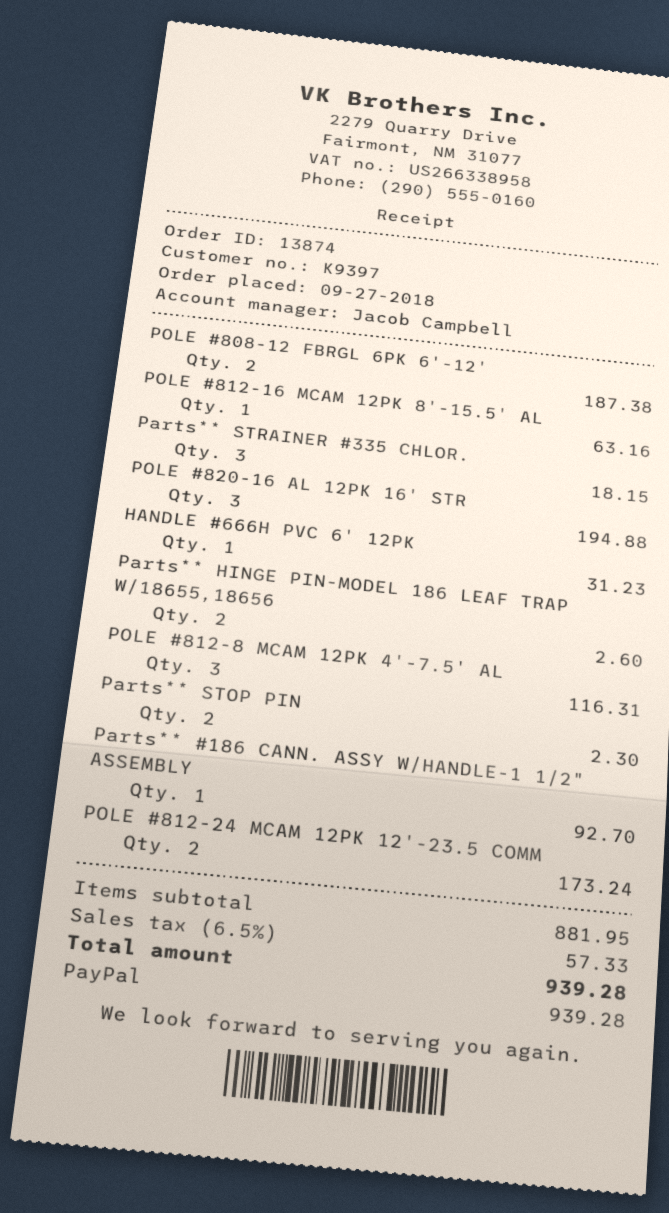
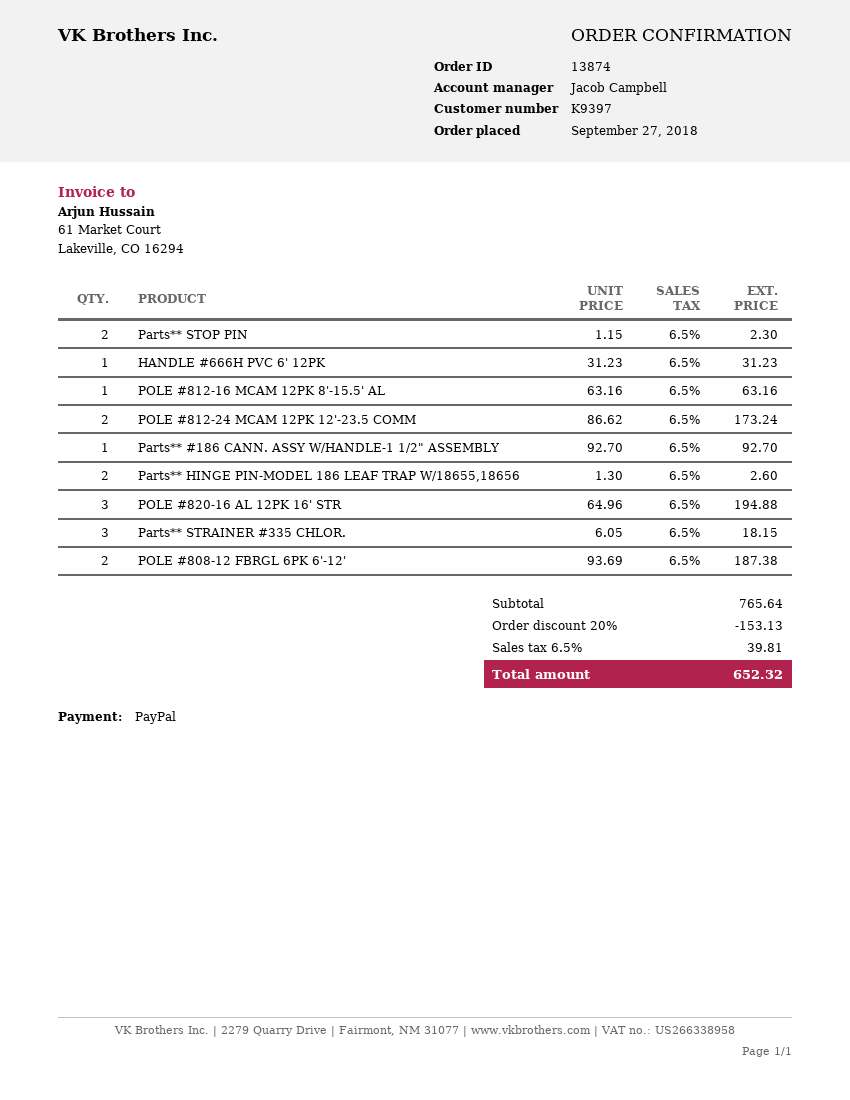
POLE #812-8 MCAM 12PK 4'-7.5' AL: 3 for 116.31 -> none
subtotal: 881.95 -> 765.64
discount: none -> 20% = 153.13
tax: 6.5% = 57.33 -> 6.5% = 39.81
total: 939.28 -> 652.32

